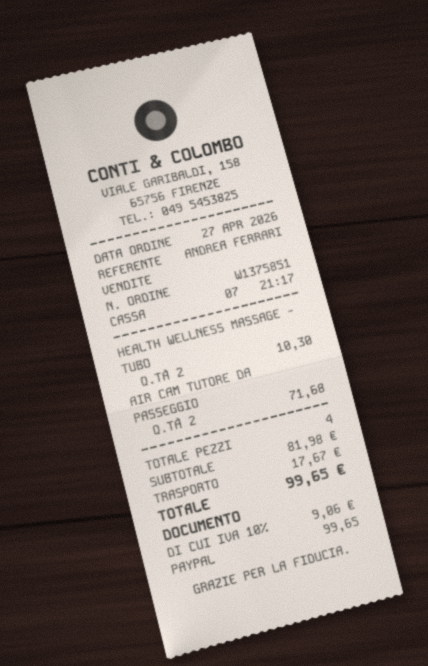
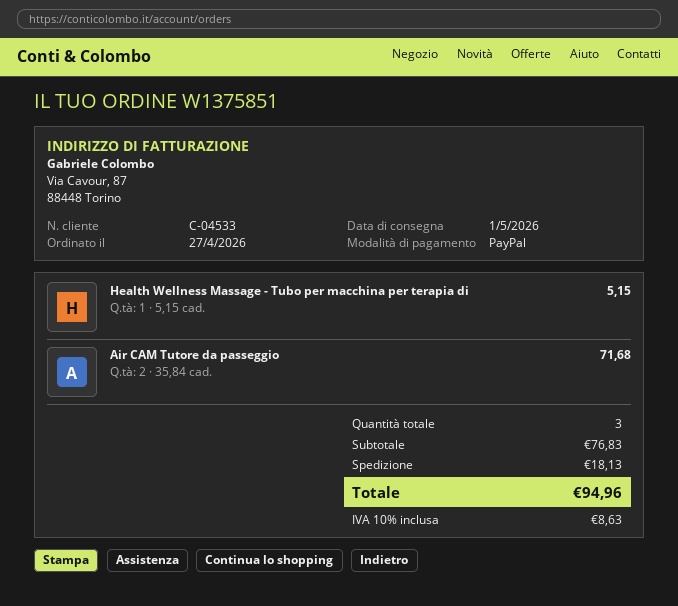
HEALTH WELLNESS MASSAGE - TUBO: 2 for 10.30 -> 1 for 5.15
total quantity: 4 -> 3
subtotal: 81.98 -> 76.83
shipping: 17.67 -> 18.13
tax: 10% = 9.06 -> 10% = 8.63
total: 99.65 -> 94.96

